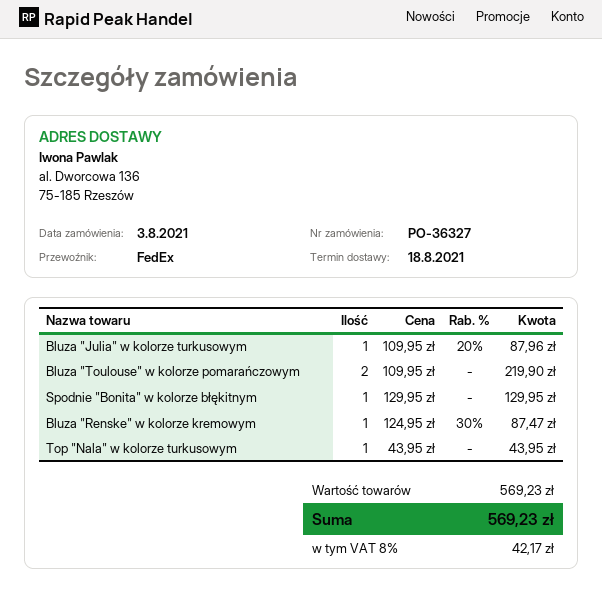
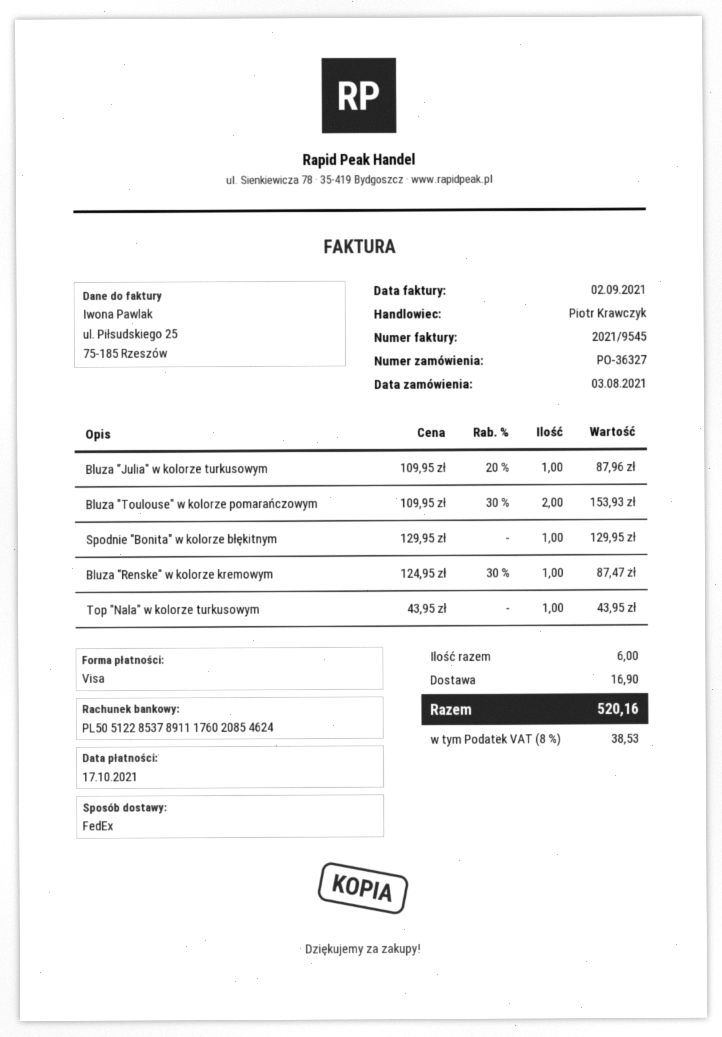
Bluza "Toulouse" w kolorze pomarańczowym: 2 x 109.95 = 219.90 -> 2 x 109.95 - 30% = 153.93
shipping: none -> 16.90
tax: 8% = 42.17 -> 8% = 38.53
total: 569.23 -> 520.16

